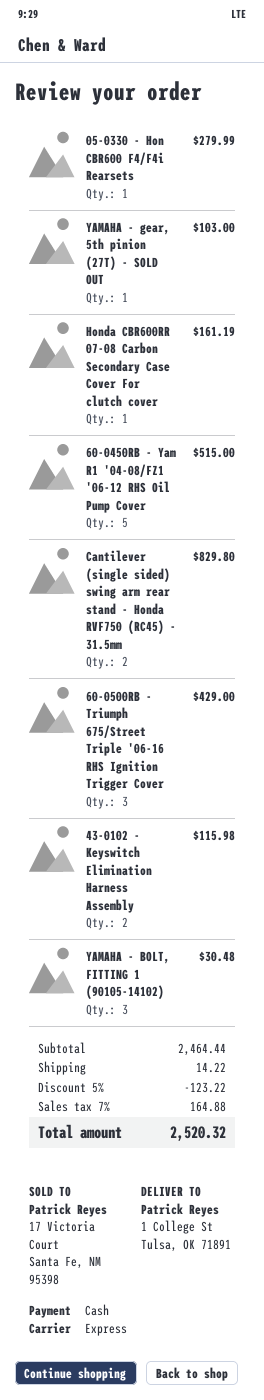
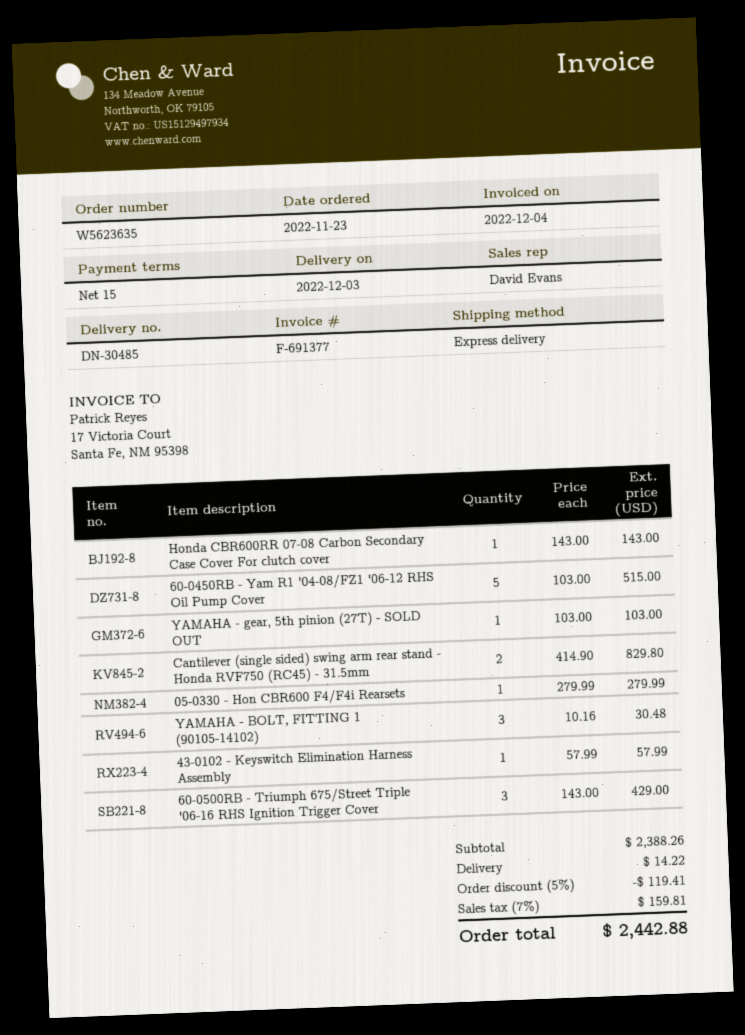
Honda CBR600RR 07-08 Carbon Secondary Case Cover For clutch cover: 1 for 161.19 -> 1 for 143.00
43-0102 - Keyswitch Elimination Harness Assembly: 2 for 115.98 -> 1 for 57.99
subtotal: 2464.44 -> 2388.26
discount: 5% = 123.22 -> 5% = 119.41
tax: 7% = 164.88 -> 7% = 159.81
total: 2520.32 -> 2442.88

